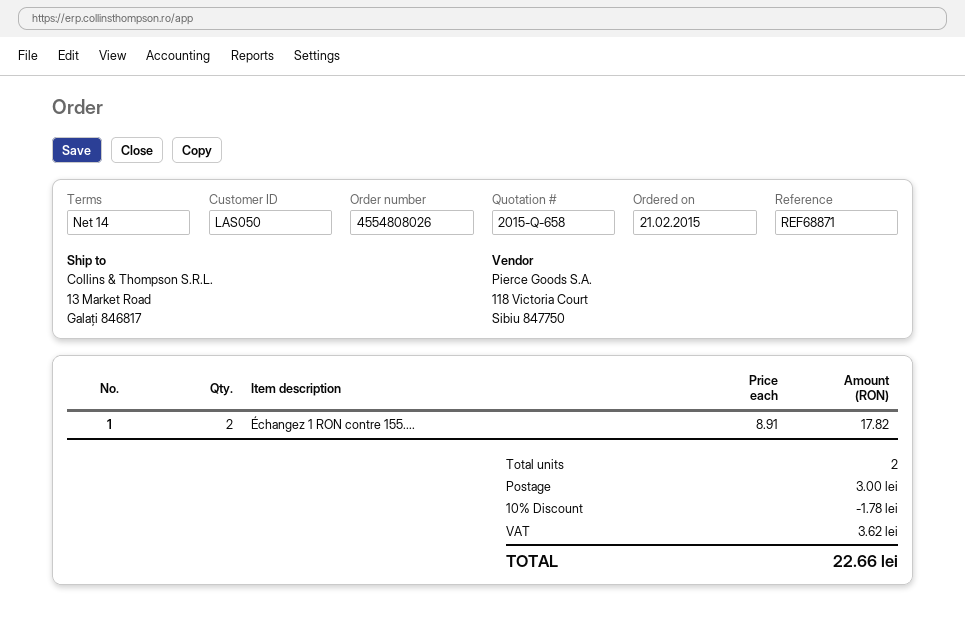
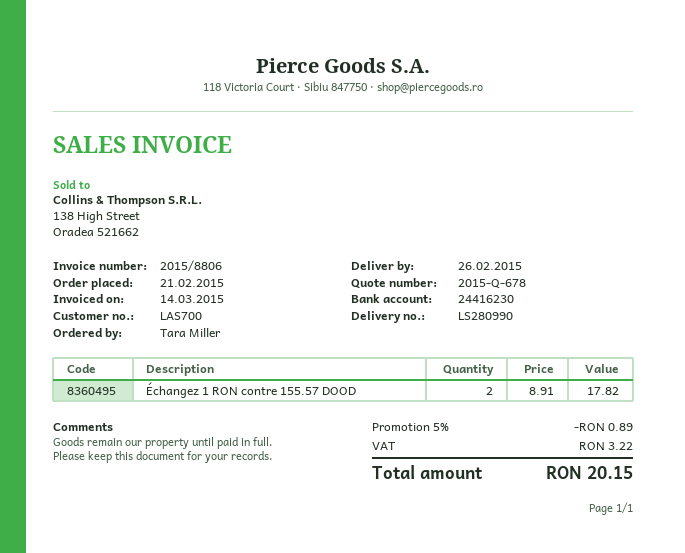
quote number: 2015-Q-658 -> 2015-Q-678
customer number: LAS050 -> LAS700
discount: 10% = 1.78 -> 5% = 0.89
shipping: 3.00 -> none
tax: 3.62 -> 3.22
total: 22.66 -> 20.15

